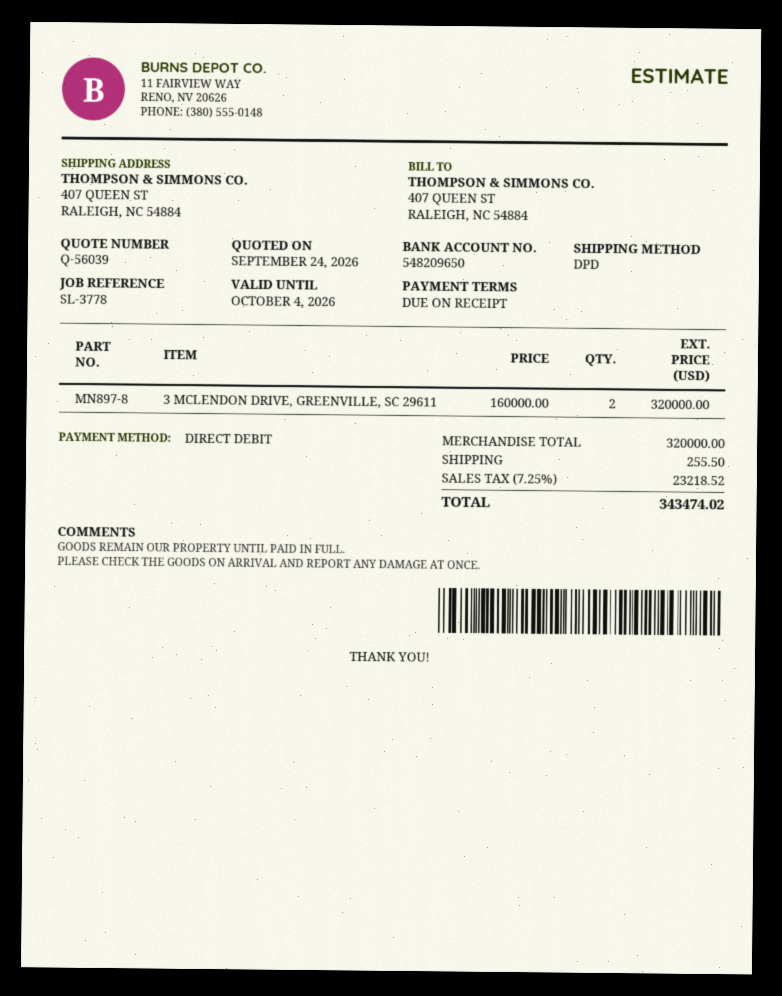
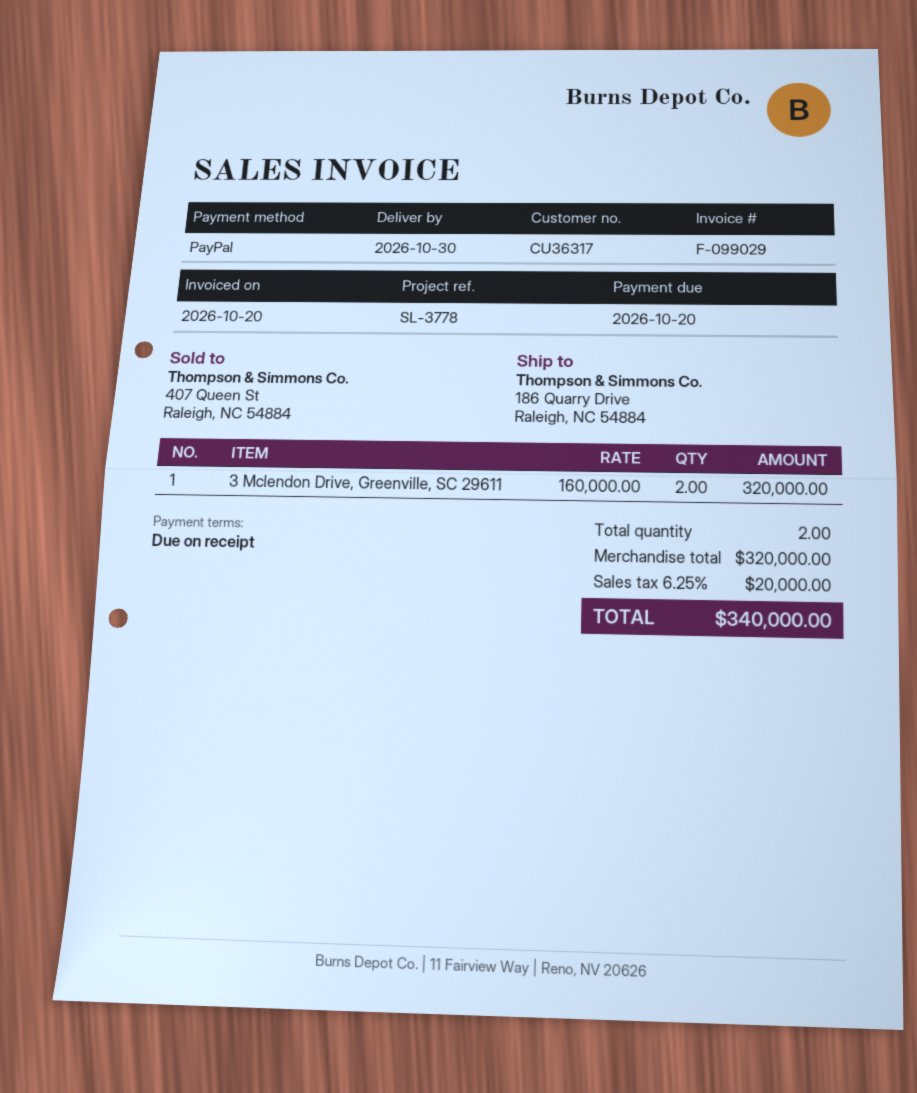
payment method: direct debit -> PayPal
ship to: 407 QUEEN ST, RALEIGH, NC 54884 -> 186 Quarry Drive, Raleigh, NC 54884
shipping: 255.50 -> none
tax: 7.25% = 23218.52 -> 6.25% = 20000.00
total: 343474.02 -> 340000.00

